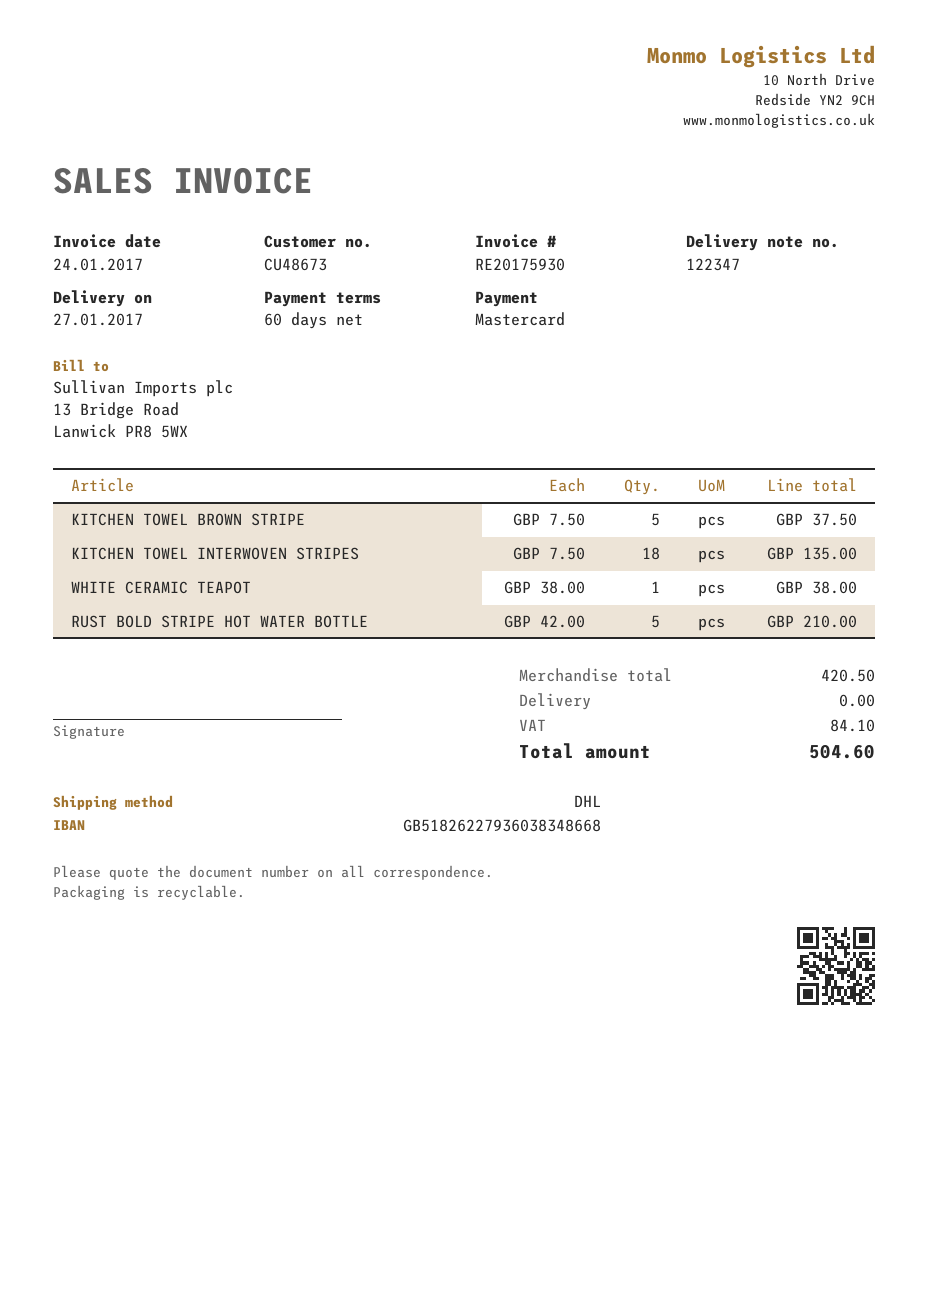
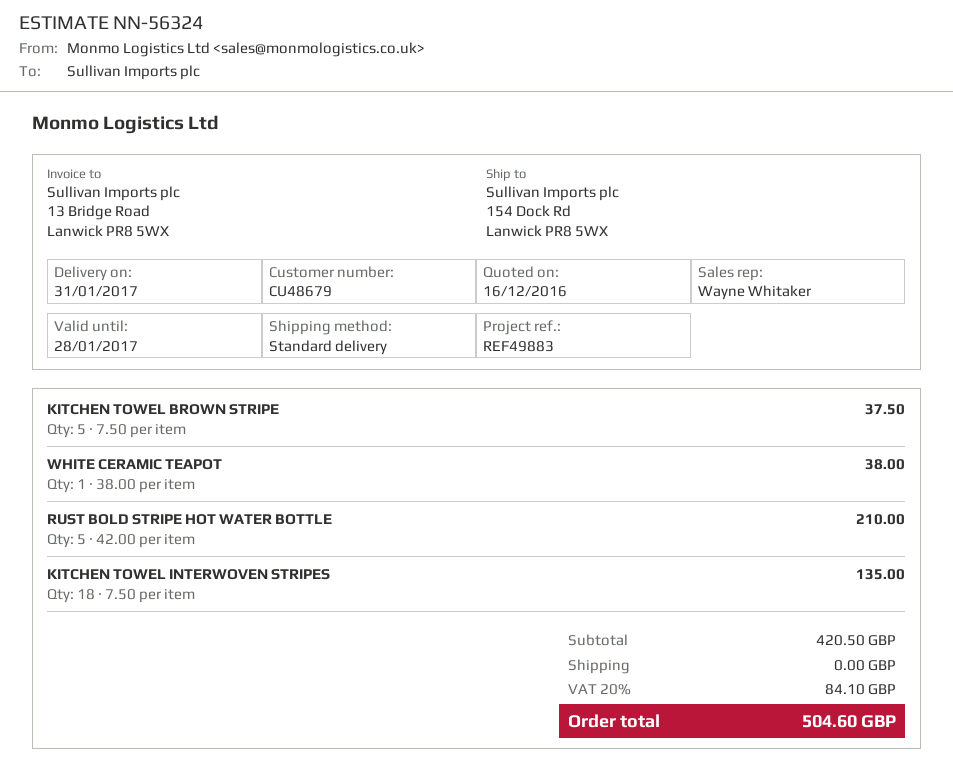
delivery date: 2017-01-27 -> 2017-01-31
customer number: CU48673 -> CU48679
shipping method: DHL -> standard

